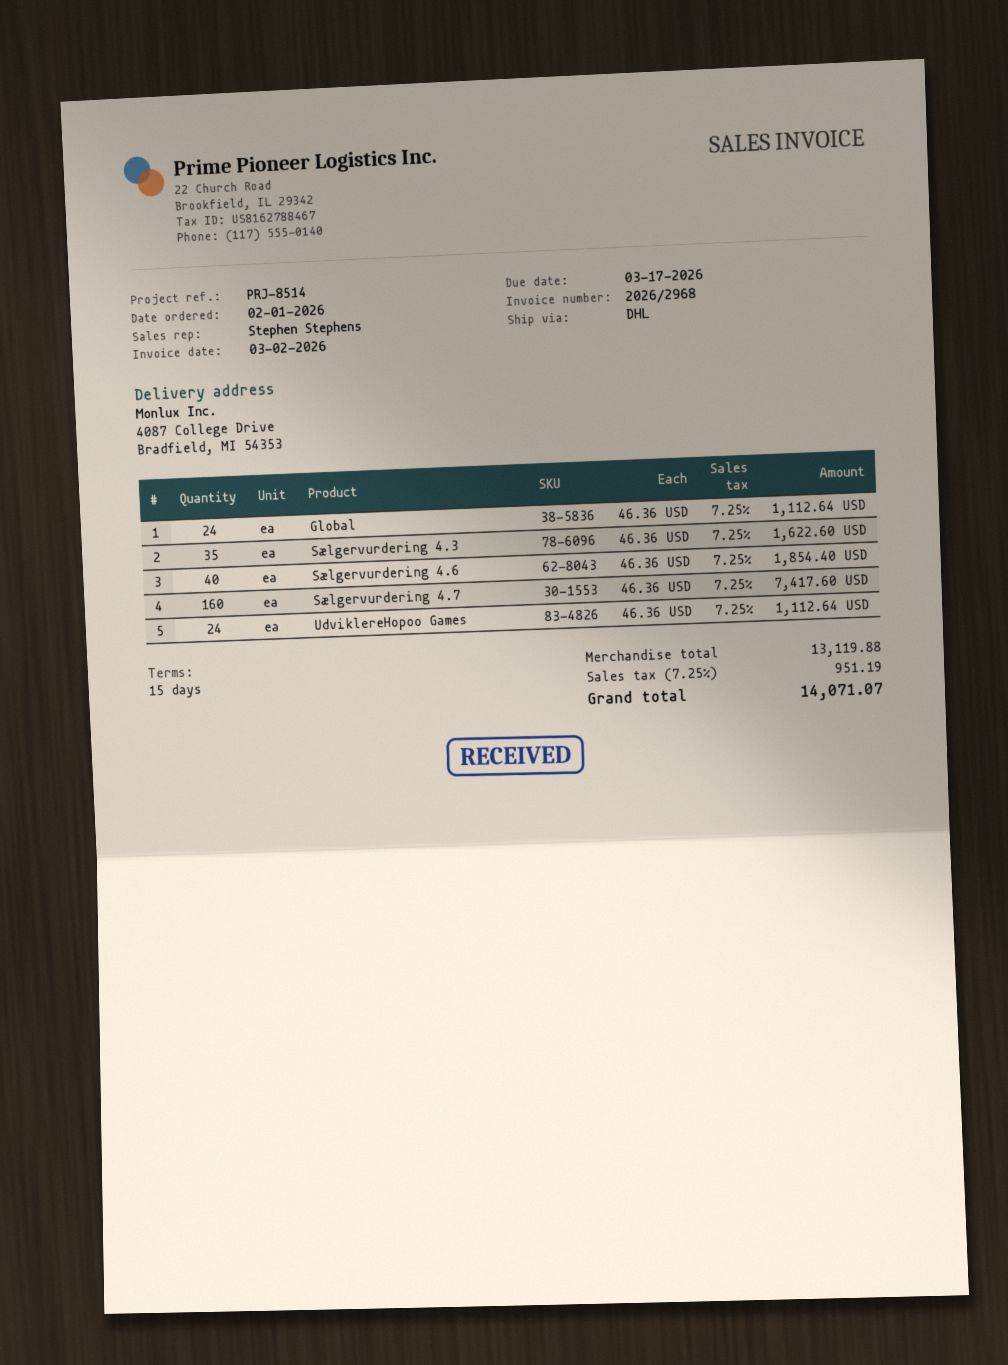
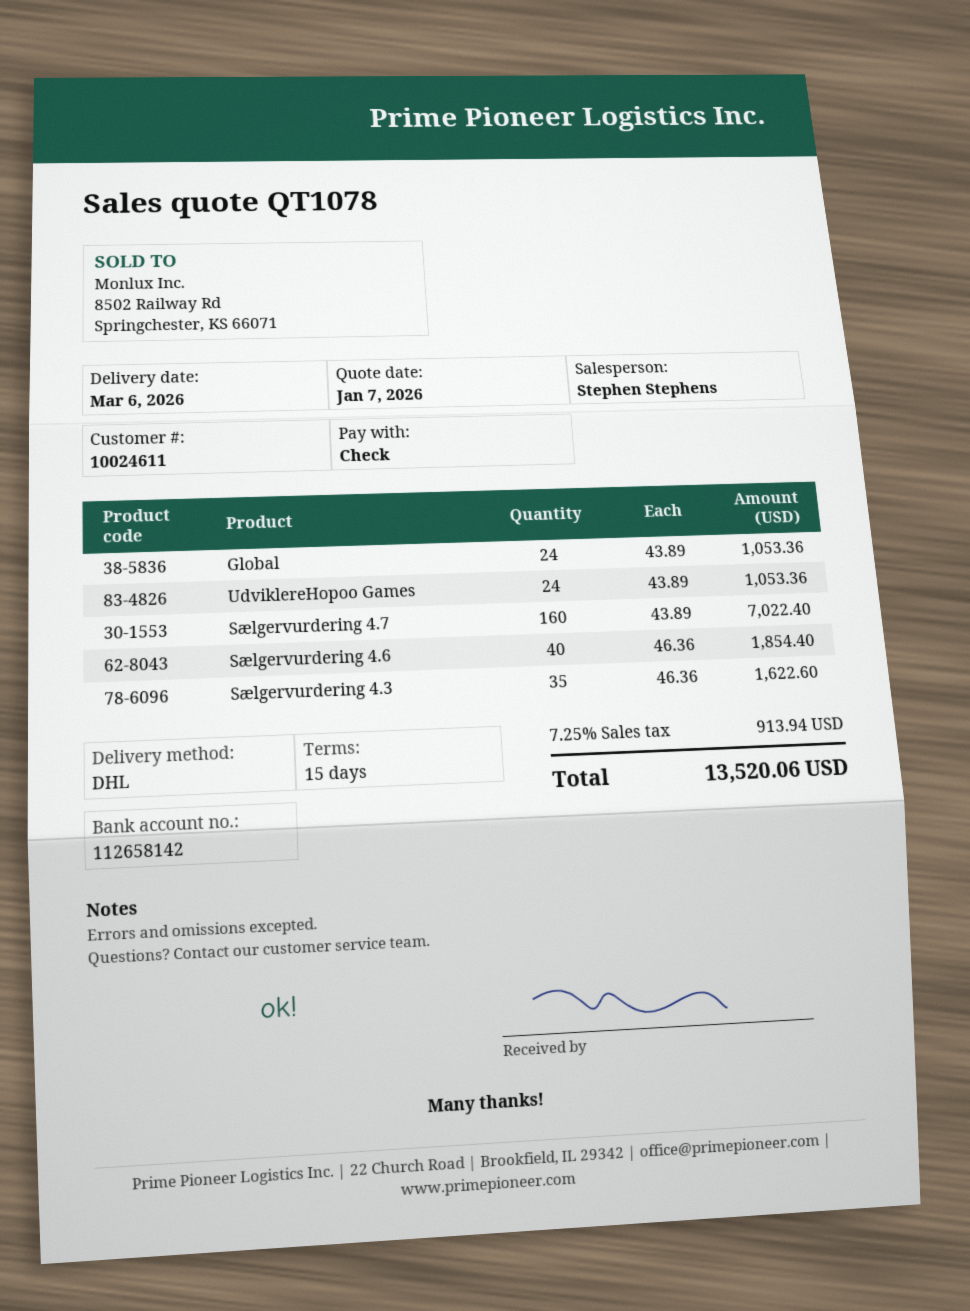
Global: 24 x 46.36 = 1112.64 -> 24 x 43.89 = 1053.36
Sælgervurdering 4.7: 160 x 46.36 = 7417.60 -> 160 x 43.89 = 7022.40
UdviklereHopoo Games: 24 x 46.36 = 1112.64 -> 24 x 43.89 = 1053.36
tax: 7.25% = 951.19 -> 7.25% = 913.94
total: 14071.07 -> 13520.06

